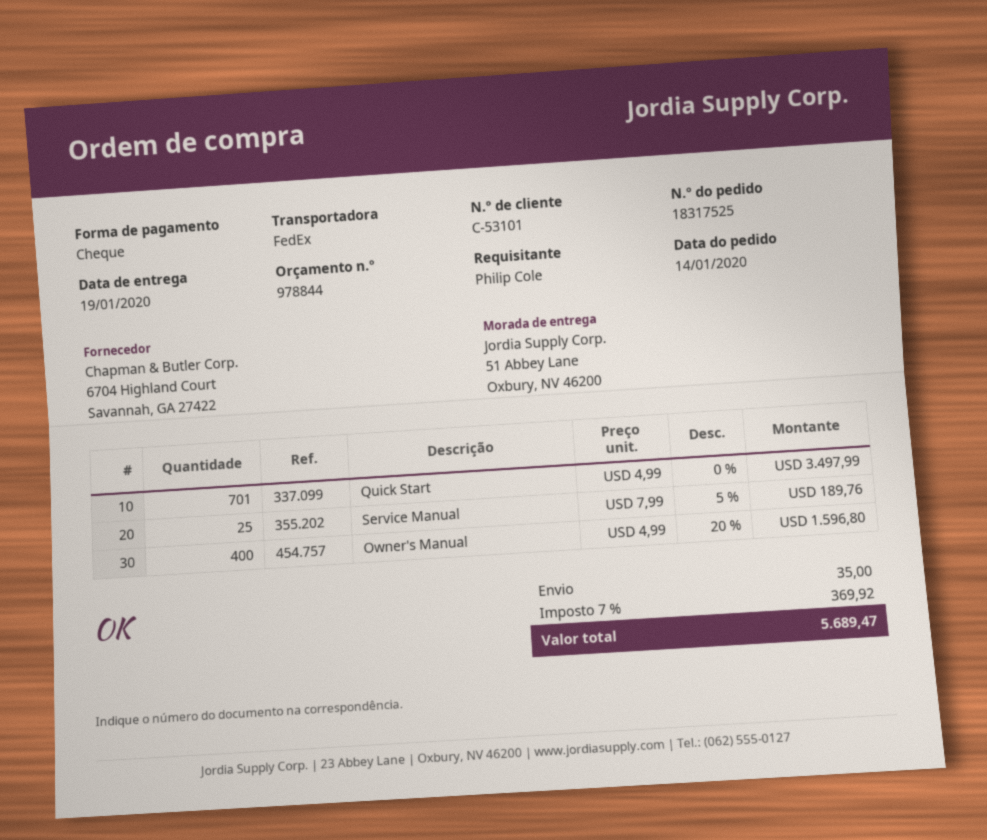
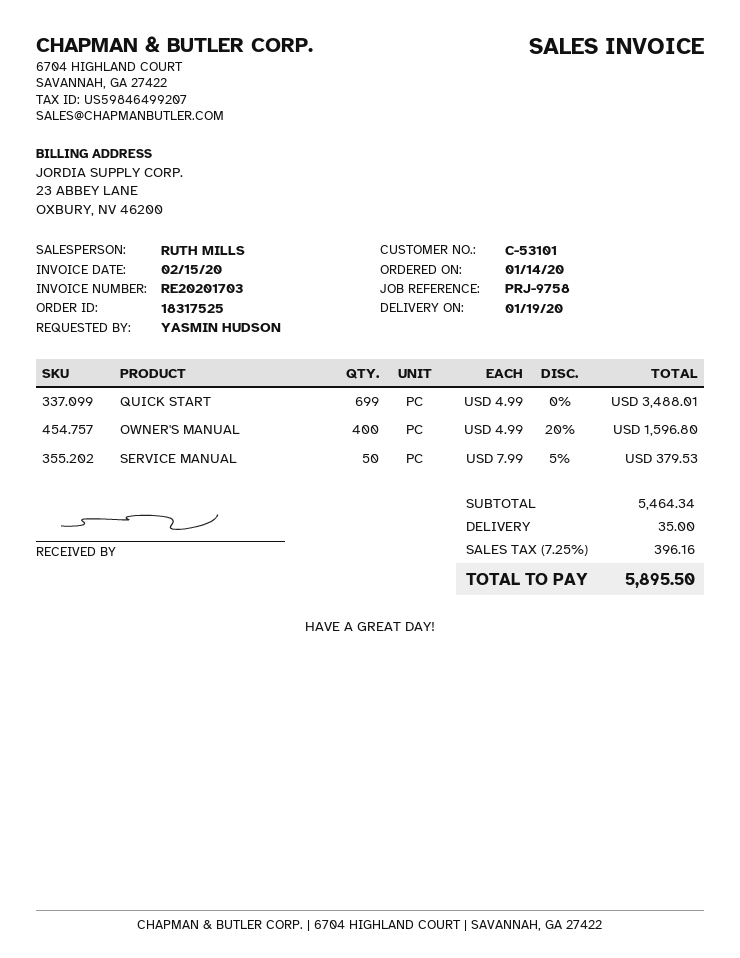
ordered by: Philip Cole -> YASMIN HUDSON
Quick Start: 701 x 4.99 = 3497.99 -> 699 x 4.99 = 3488.01
Service Manual: 25 x 7.99 - 5% = 189.76 -> 50 x 7.99 - 5% = 379.53
tax: 7% = 369.92 -> 7.25% = 396.16
total: 5689.47 -> 5895.50

